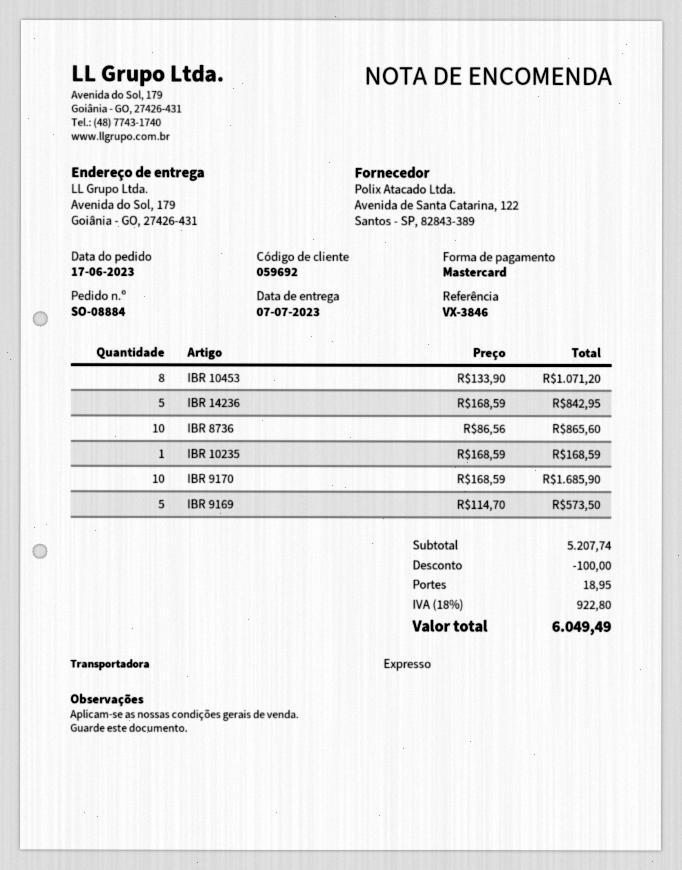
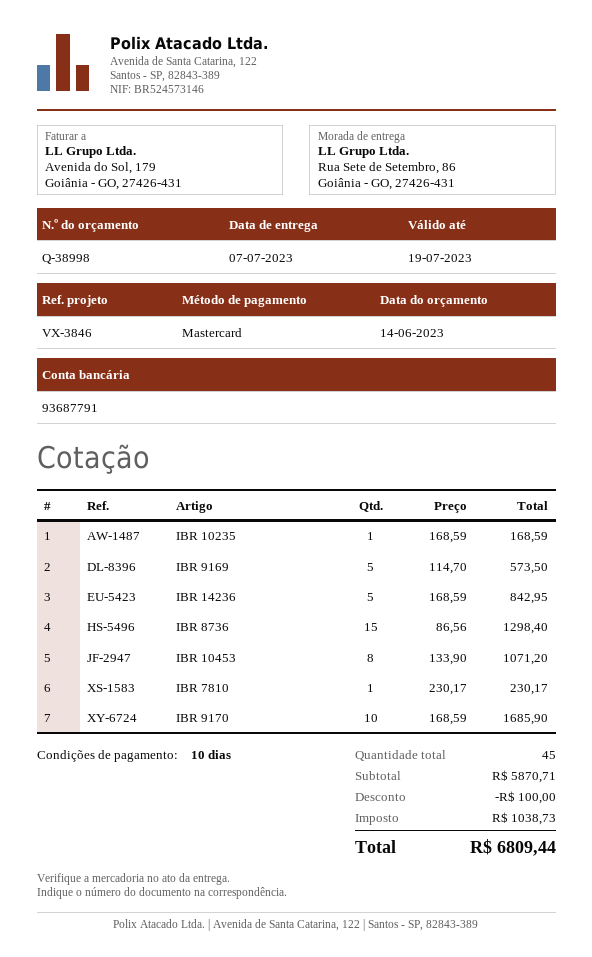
ship to: Avenida do Sol, 179, Goiânia - GO, 27426-431 -> Rua Sete de Setembro, 86, Goiânia - GO, 27426-431
IBR 8736: 10 x 86.56 = 865.60 -> 15 x 86.56 = 1298.40
IBR 7810: none -> 1 x 230.17 = 230.17
subtotal: 5207.74 -> 5870.71
shipping: 18.95 -> none
tax: 922.80 -> 1038.73
total: 6049.49 -> 6809.44

